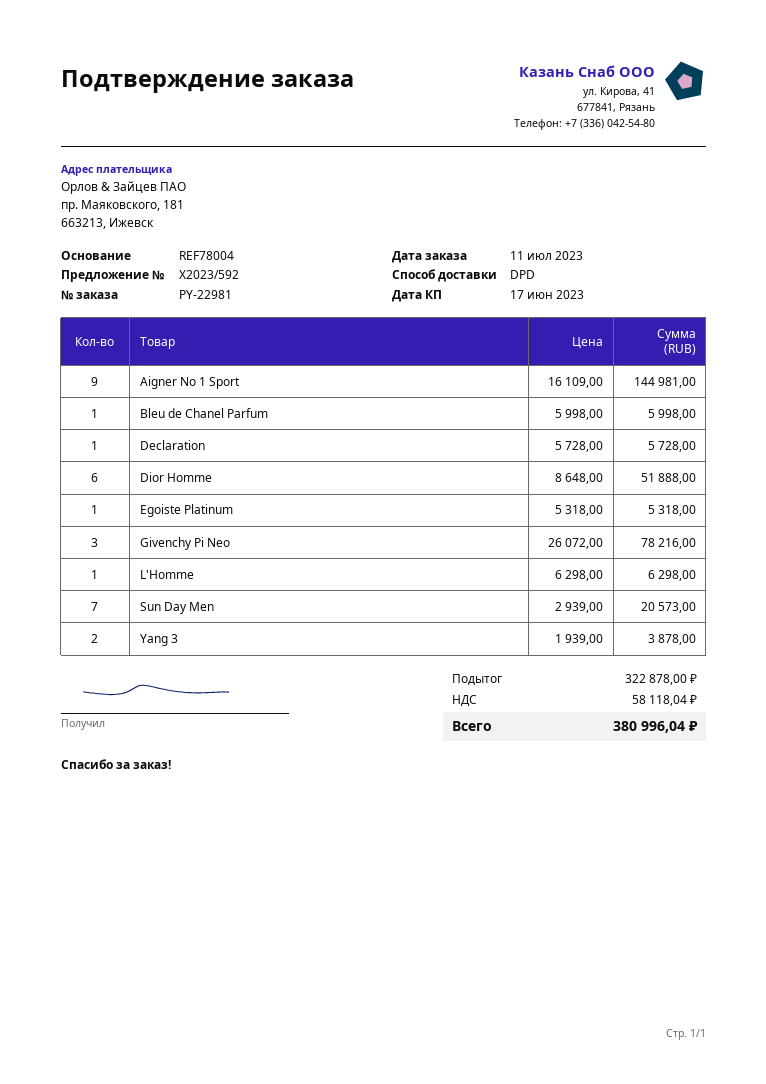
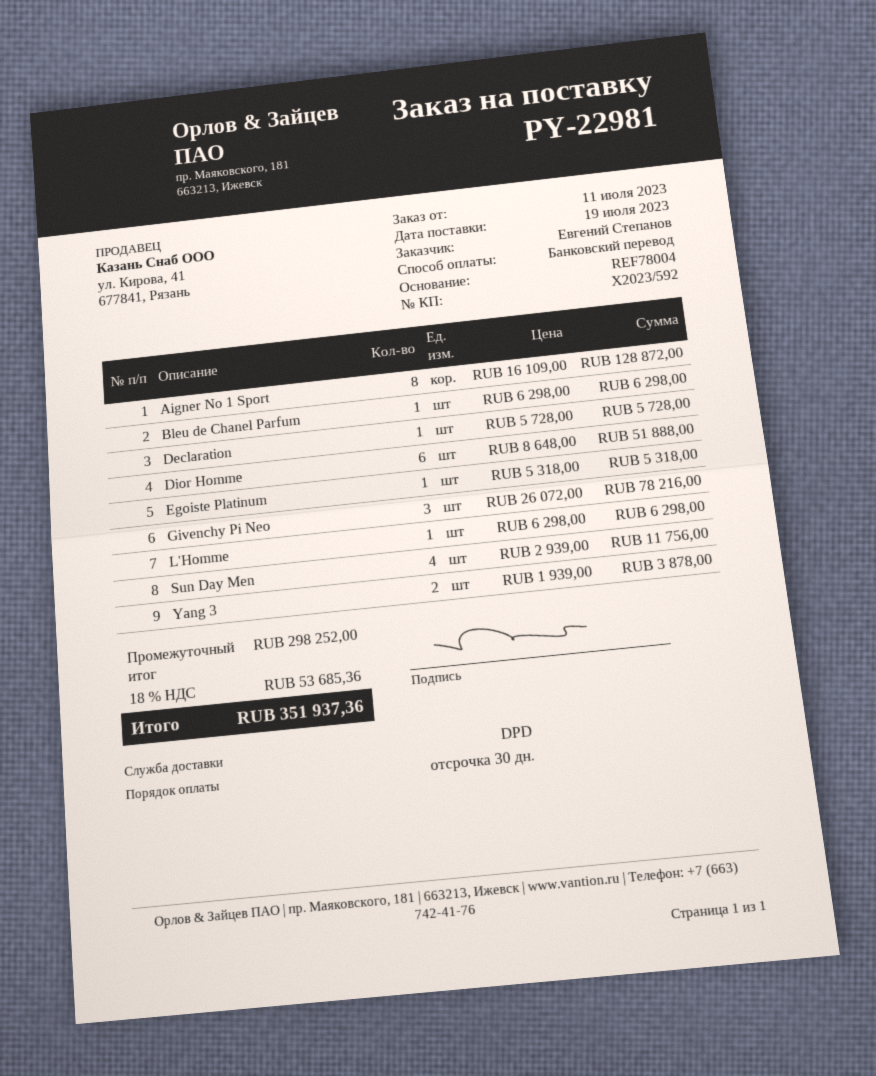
Aigner No 1 Sport: 9 x 16109.00 = 144981.00 -> 8 x 16109.00 = 128872.00
Bleu de Chanel Parfum: 1 x 5998.00 = 5998.00 -> 1 x 6298.00 = 6298.00
Sun Day Men: 7 x 2939.00 = 20573.00 -> 4 x 2939.00 = 11756.00
subtotal: 322878.00 -> 298252.00
tax: 58118.04 -> 53685.36
total: 380996.04 -> 351937.36

